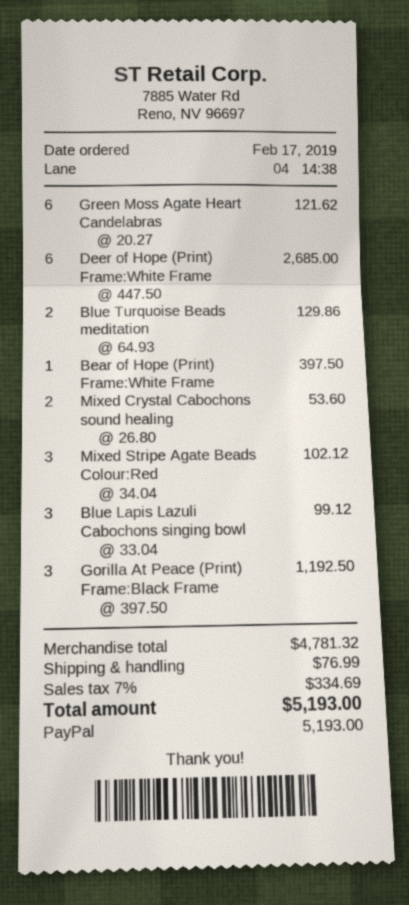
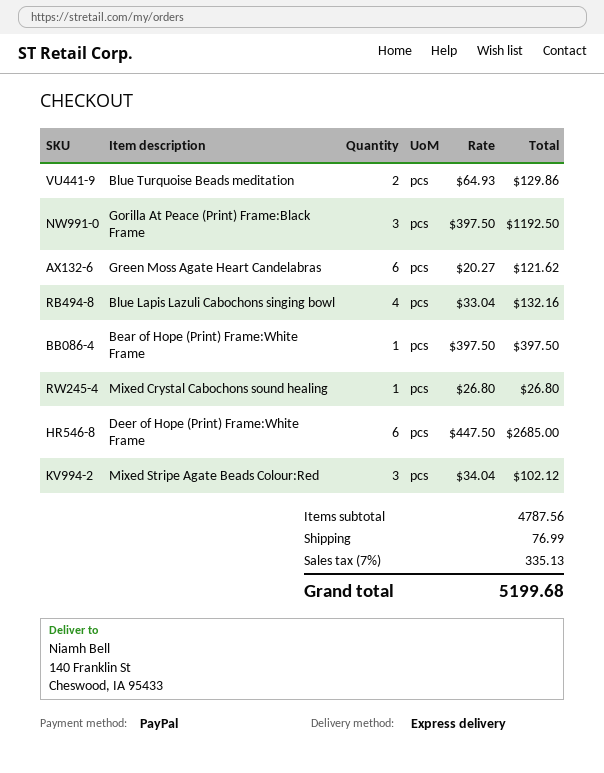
Mixed Crystal Cabochons sound healing: 2 x 26.80 = 53.60 -> 1 x 26.80 = 26.80
Blue Lapis Lazuli Cabochons singing bowl: 3 x 33.04 = 99.12 -> 4 x 33.04 = 132.16
subtotal: 4781.32 -> 4787.56
tax: 7% = 334.69 -> 7% = 335.13
total: 5193.00 -> 5199.68

